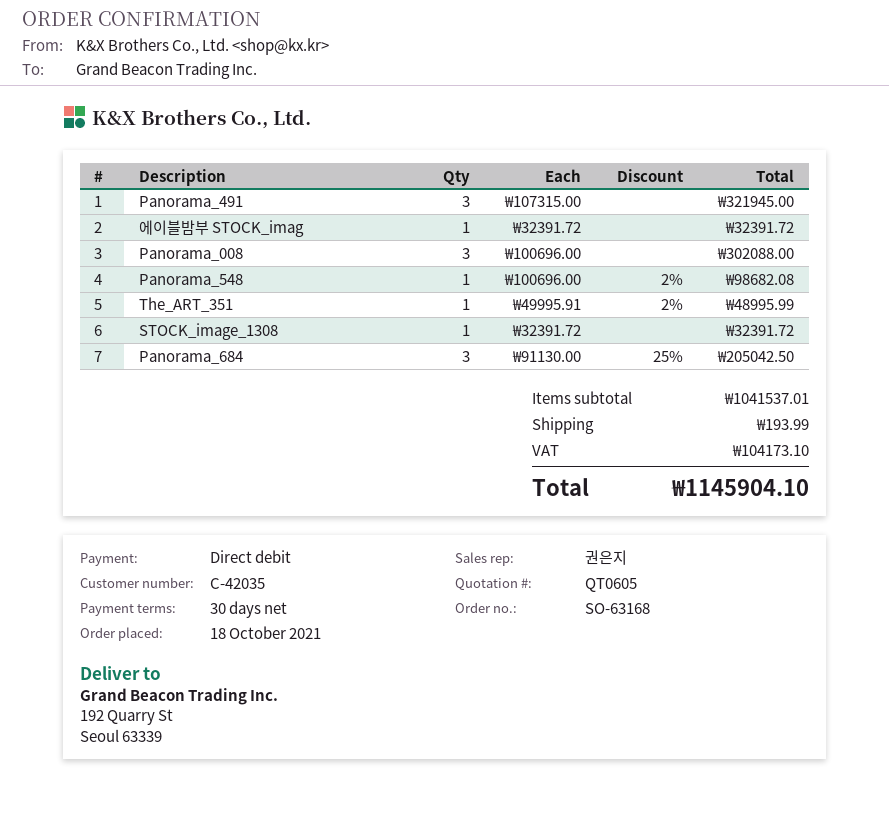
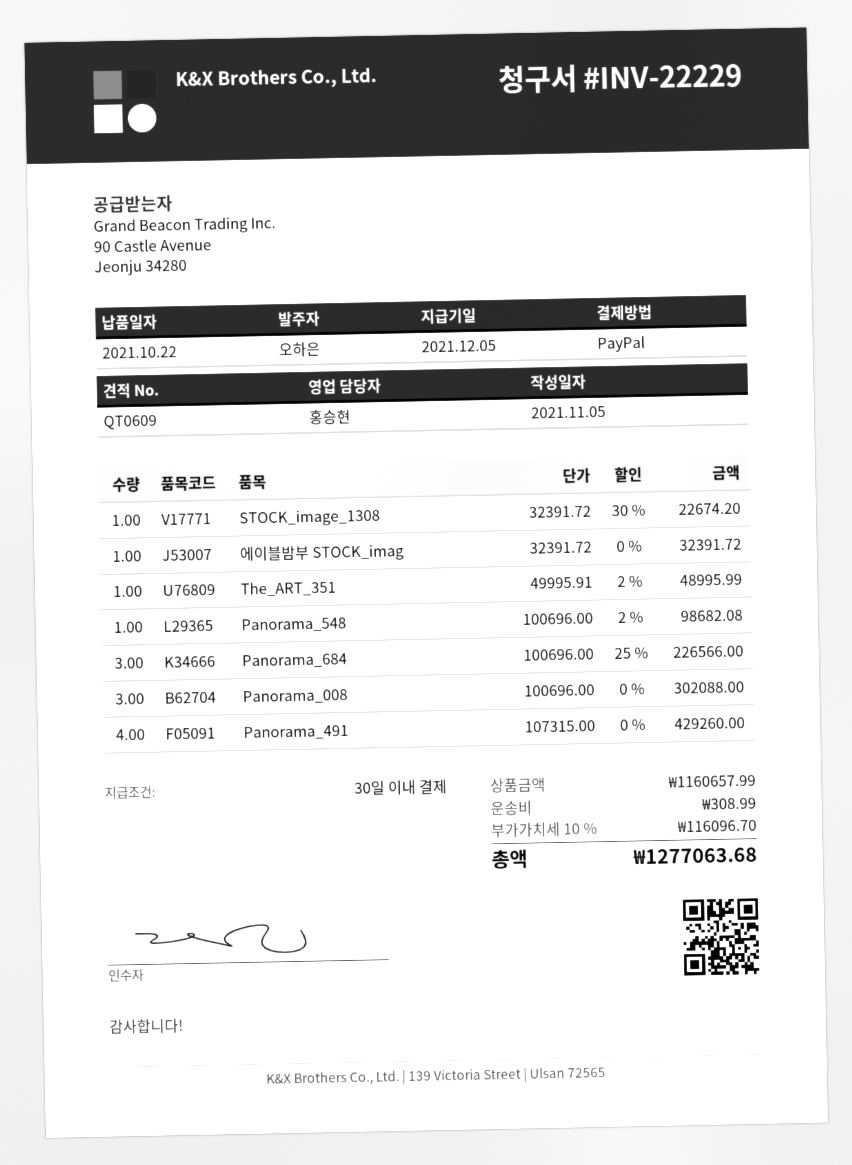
quote number: QT0605 -> QT0609
sales rep: 권은지 -> 홍승현
payment method: direct debit -> PayPal
Panorama_491: 3 x 107315.00 = 321945.00 -> 4 x 107315.00 = 429260.00
STOCK_image_1308: 1 x 32391.72 = 32391.72 -> 1 x 32391.72 - 30% = 22674.20
Panorama_684: 3 x 91130.00 - 25% = 205042.50 -> 3 x 100696.00 - 25% = 226566.00
subtotal: 1041537.01 -> 1160657.99
shipping: 193.99 -> 308.99
tax: 104173.10 -> 116096.70
total: 1145904.10 -> 1277063.68

